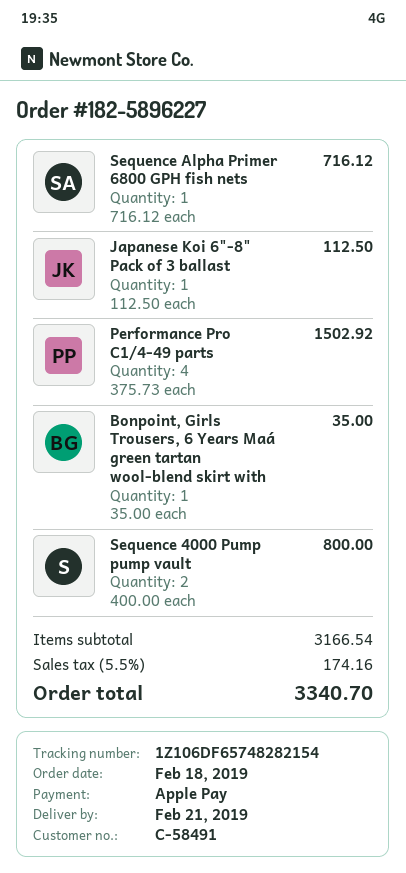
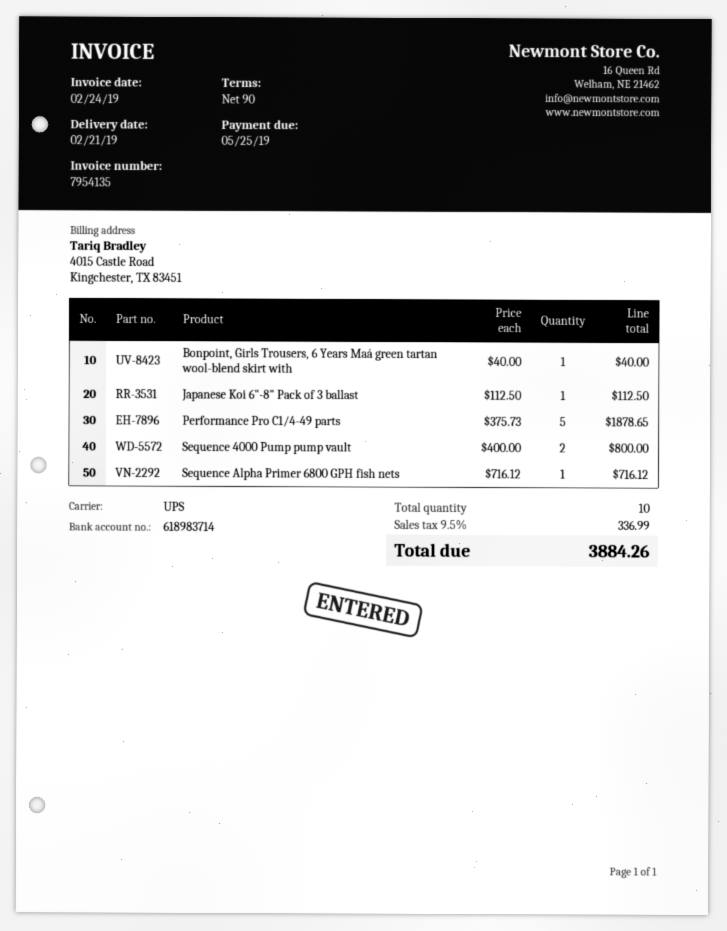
Performance Pro C1/4-49 parts: 4 x 375.73 = 1502.92 -> 5 x 375.73 = 1878.65
Bonpoint, Girls Trousers, 6 Years Maá green tartan wool-blend skirt with: 1 x 35.00 = 35.00 -> 1 x 40.00 = 40.00
tax: 5.5% = 174.16 -> 9.5% = 336.99
total: 3340.70 -> 3884.26

